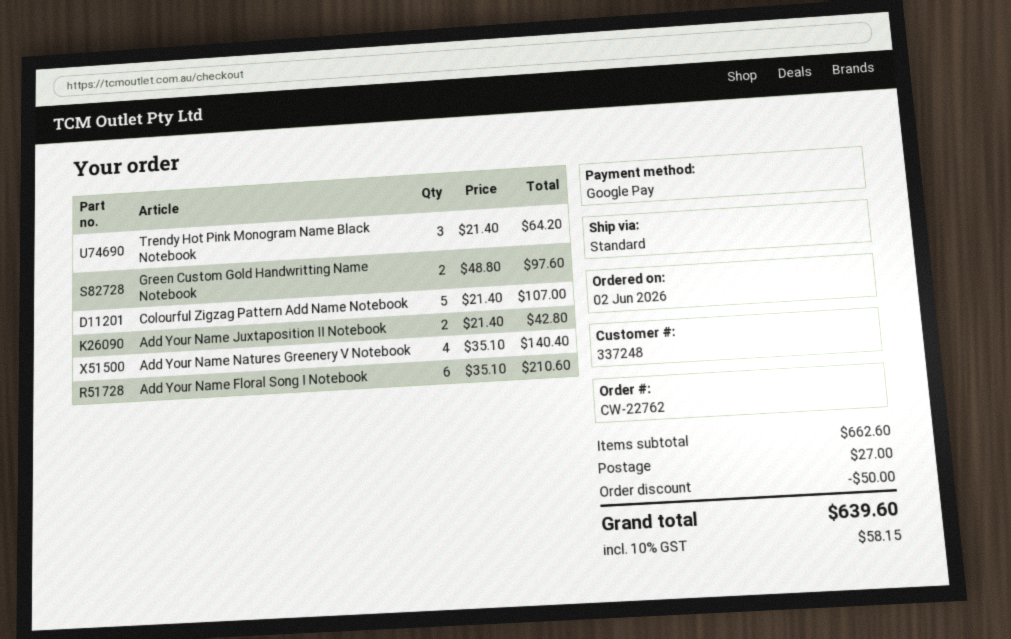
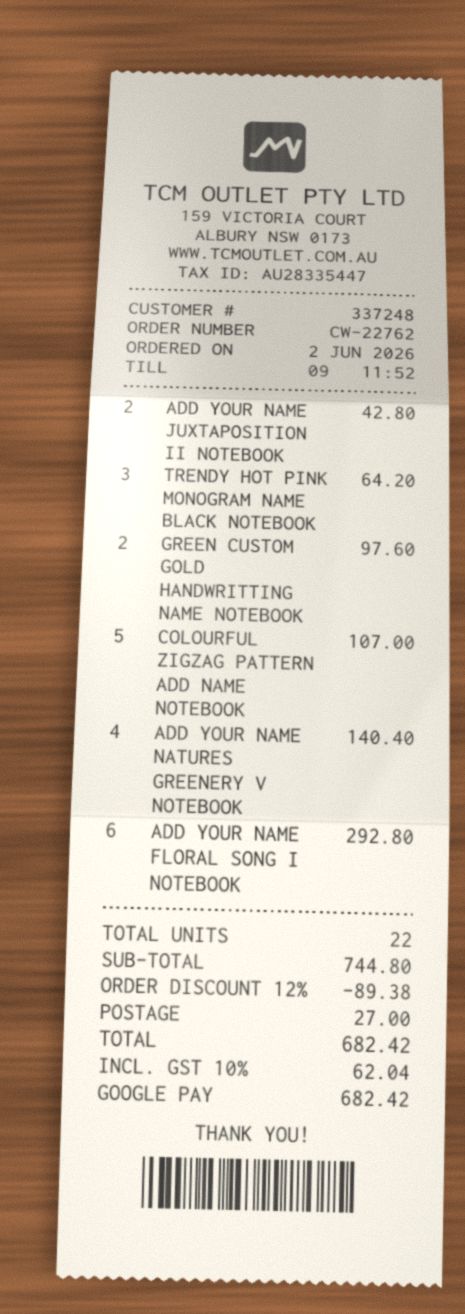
Add Your Name Floral Song I Notebook: 6 for 210.60 -> 6 for 292.80
subtotal: 662.60 -> 744.80
discount: 50.00 -> 89.38
tax: 10% = 58.15 -> 10% = 62.04
total: 639.60 -> 682.42

